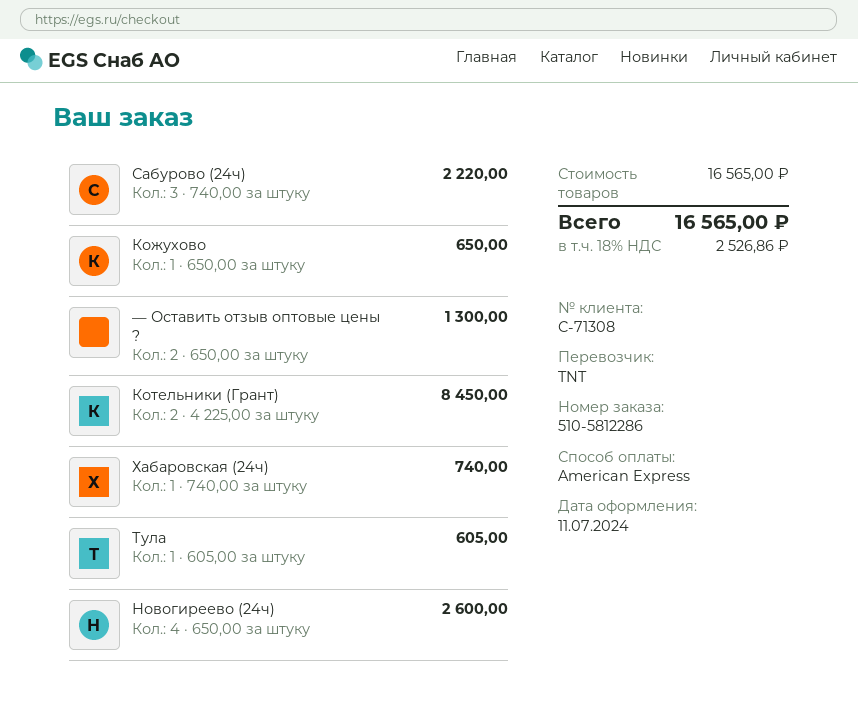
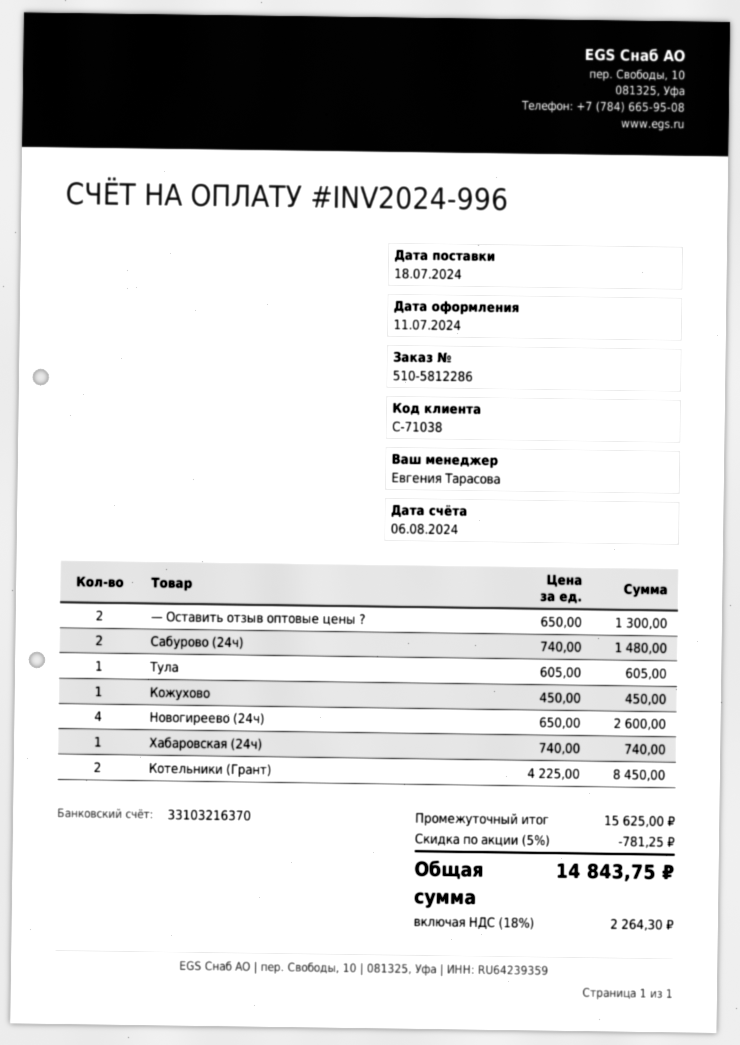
customer number: C-71308 -> C-71038
Сабурово (24ч): 3 x 740.00 = 2220.00 -> 2 x 740.00 = 1480.00
Кожухово: 1 x 650.00 = 650.00 -> 1 x 450.00 = 450.00
subtotal: 16565.00 -> 15625.00
discount: none -> 5% = 781.25
tax: 18% = 2526.86 -> 18% = 2264.30
total: 16565.00 -> 14843.75

